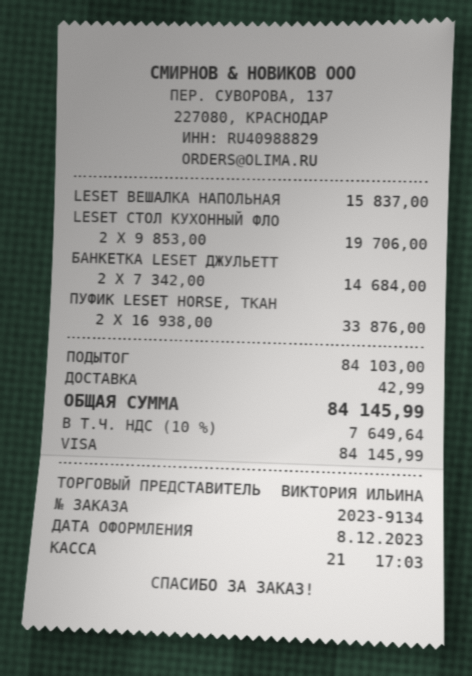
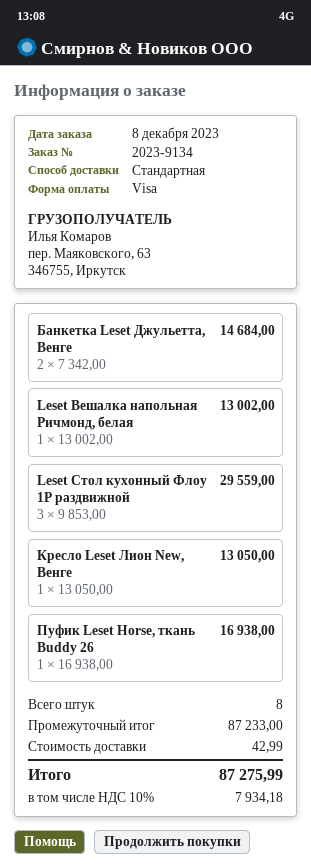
LESET ВЕШАЛКА НАПОЛЬНАЯ: 1 x 15837.00 = 15837.00 -> 1 x 13002.00 = 13002.00
LESET СТОЛ КУХОННЫЙ ФЛО: 2 x 9853.00 = 19706.00 -> 3 x 9853.00 = 29559.00
ПУФИК LESET HORSE, ТКАН: 2 x 16938.00 = 33876.00 -> 1 x 16938.00 = 16938.00
Кресло Leset Лион New, Венге: none -> 1 x 13050.00 = 13050.00
subtotal: 84103.00 -> 87233.00
tax: 10% = 7649.64 -> 10% = 7934.18
total: 84145.99 -> 87275.99

